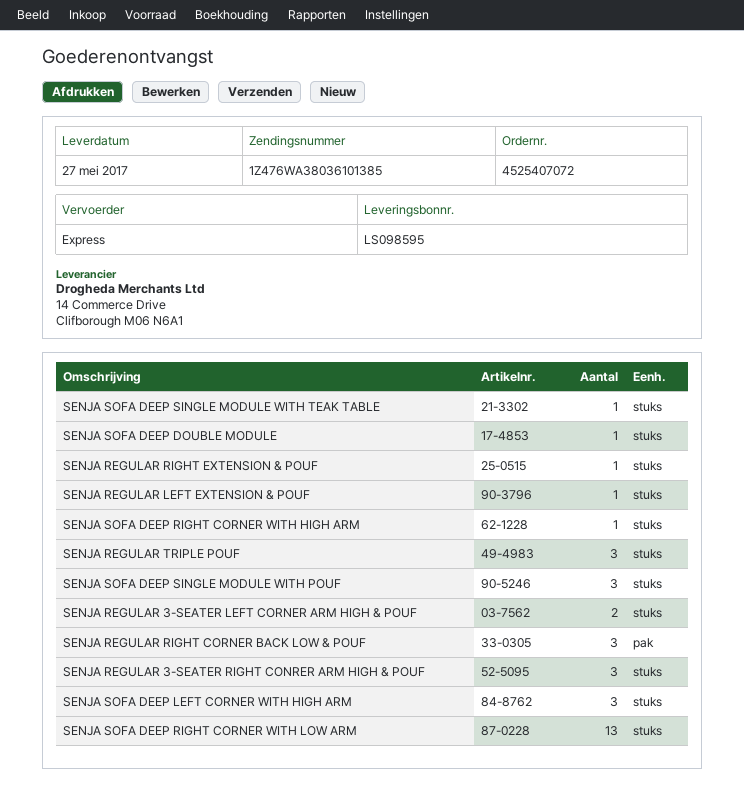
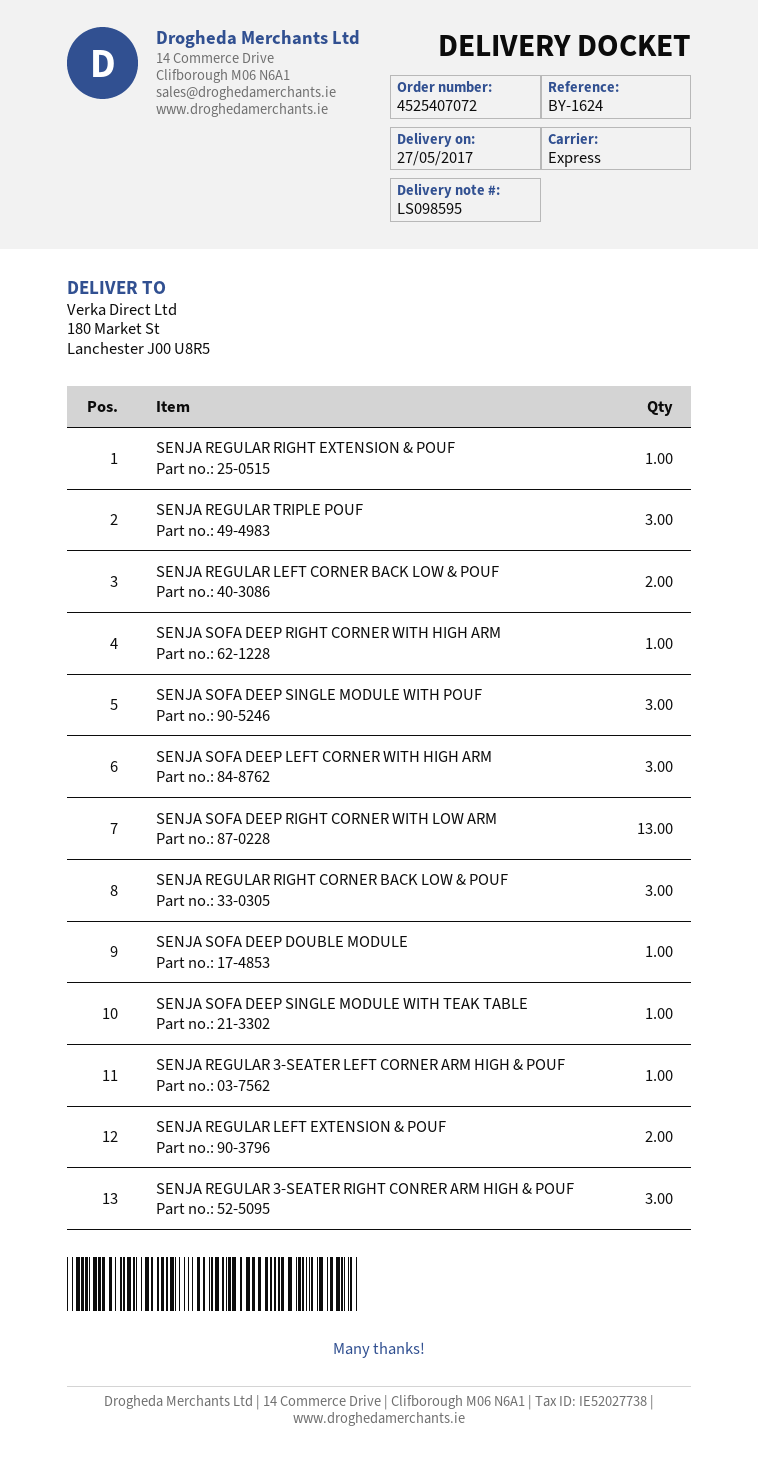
SENJA REGULAR LEFT EXTENSION & POUF: 1 -> 2
SENJA REGULAR 3-SEATER LEFT CORNER ARM HIGH & POUF: 2 -> 1
SENJA REGULAR LEFT CORNER BACK LOW & POUF: none -> 2

